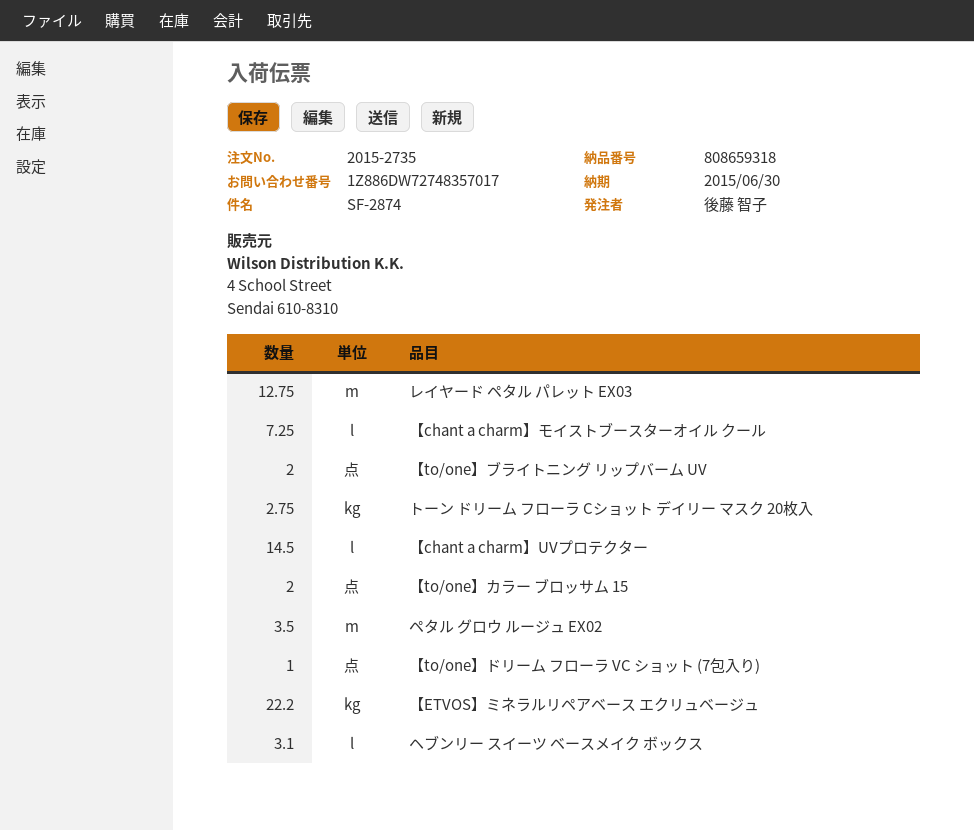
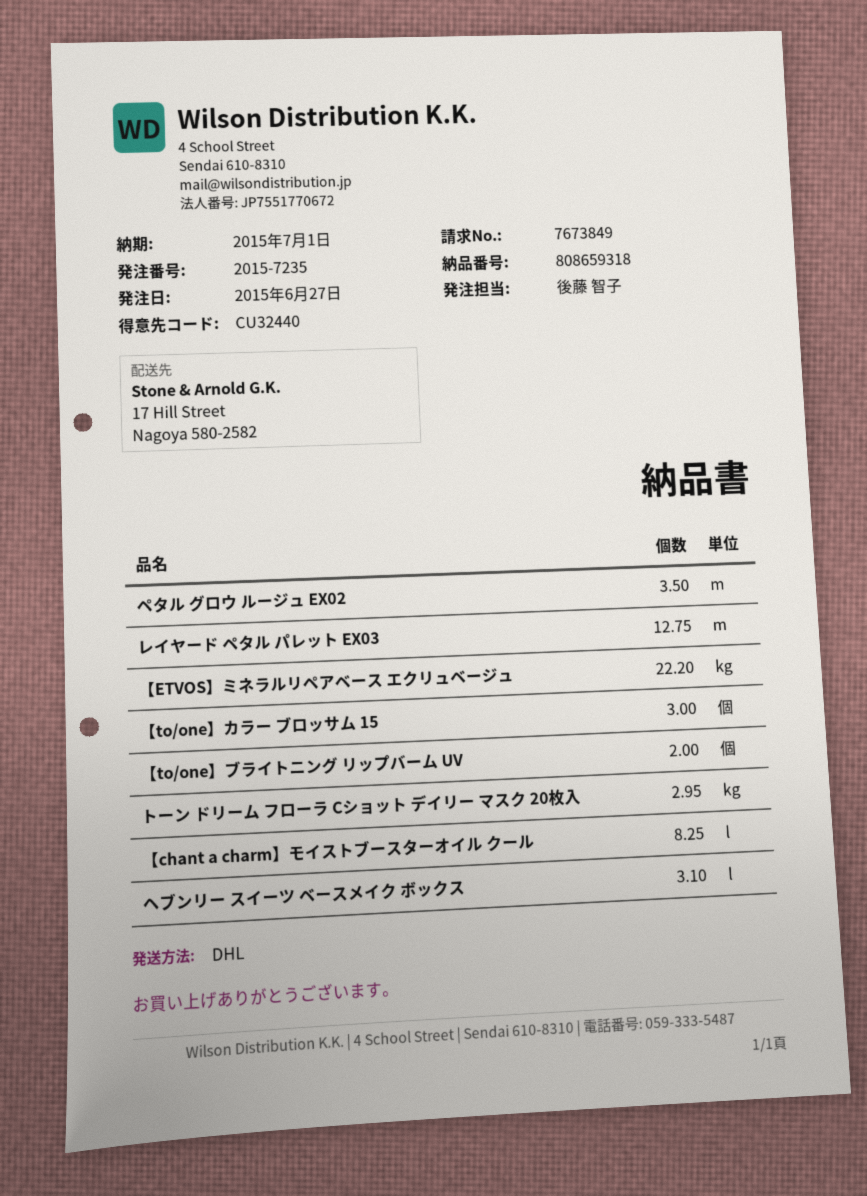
order number: 2015-2735 -> 2015-7235
delivery date: 2015-06-30 -> 2015-07-01
【chant a charm】モイストブースターオイル クール: 7.25 -> 8.25
トーン ドリーム フローラ Cショット デイリー マスク 20枚入: 2.75 -> 2.95
【chant a charm】UVプロテクター: 14.5 -> none
【to/one】カラー ブロッサム 15: 2 -> 3
【to/one】ドリーム フローラ VC ショット (7包入り): 1 -> none

